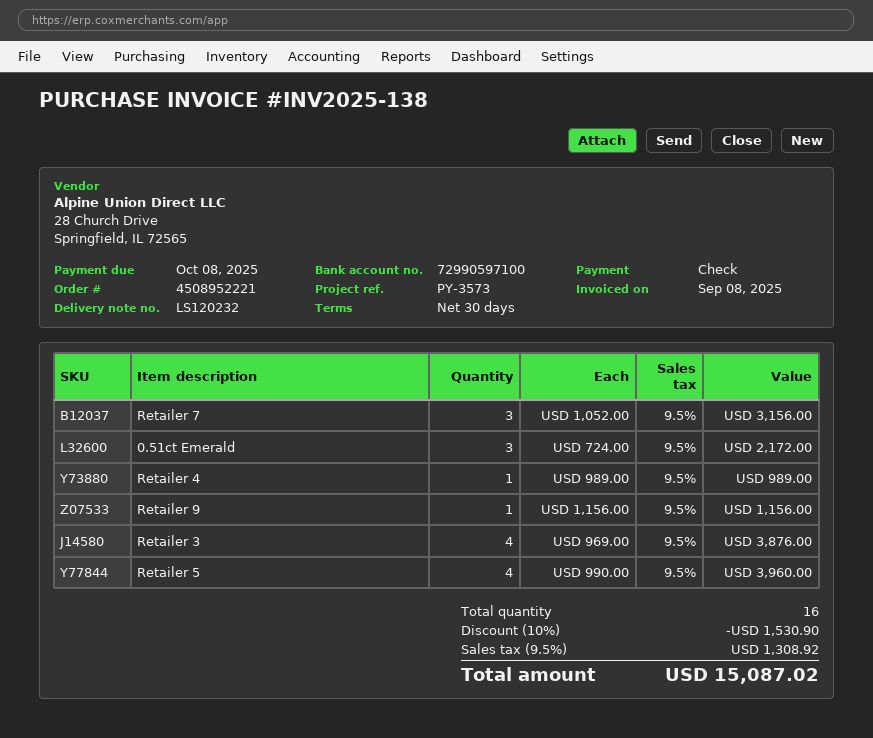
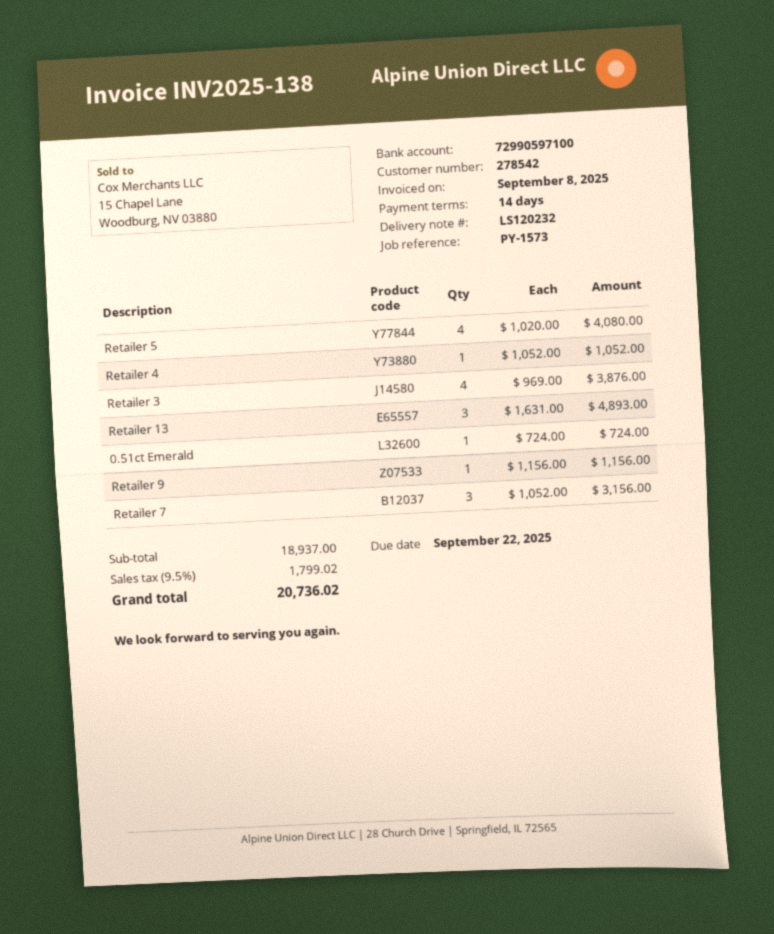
payment terms: 30 days -> 14 days
due date: 2025-10-08 -> 2025-09-22
reference: PY-3573 -> PY-1573
0.51ct Emerald: 3 x 724.00 = 2172.00 -> 1 x 724.00 = 724.00
Retailer 4: 1 x 989.00 = 989.00 -> 1 x 1052.00 = 1052.00
Retailer 5: 4 x 990.00 = 3960.00 -> 4 x 1020.00 = 4080.00
Retailer 13: none -> 3 x 1631.00 = 4893.00
discount: 10% = 1530.90 -> none
tax: 9.5% = 1308.92 -> 9.5% = 1799.02
total: 15087.02 -> 20736.02

